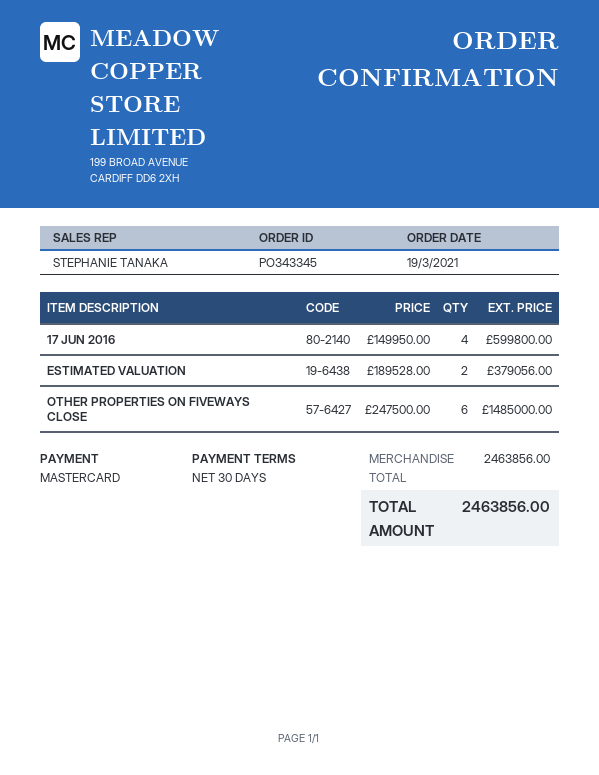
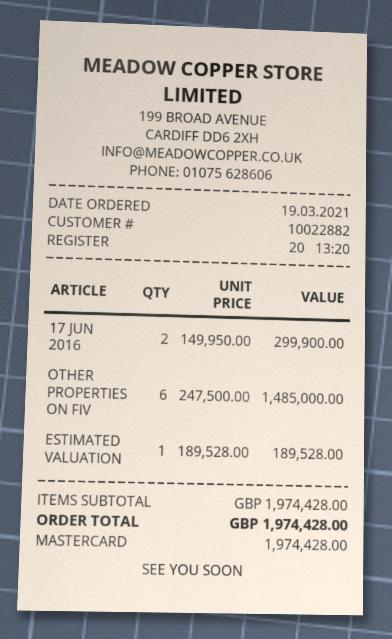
17 JUN 2016: 4 x 149950.00 = 599800.00 -> 2 x 149950.00 = 299900.00
ESTIMATED VALUATION: 2 x 189528.00 = 379056.00 -> 1 x 189528.00 = 189528.00
subtotal: 2463856.00 -> 1974428.00
total: 2463856.00 -> 1974428.00

